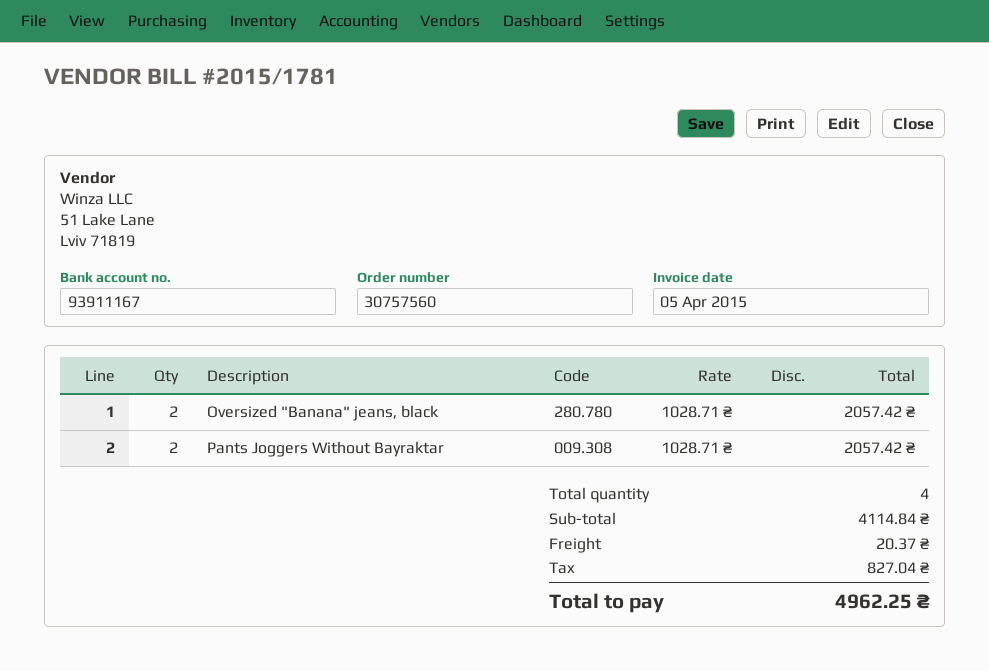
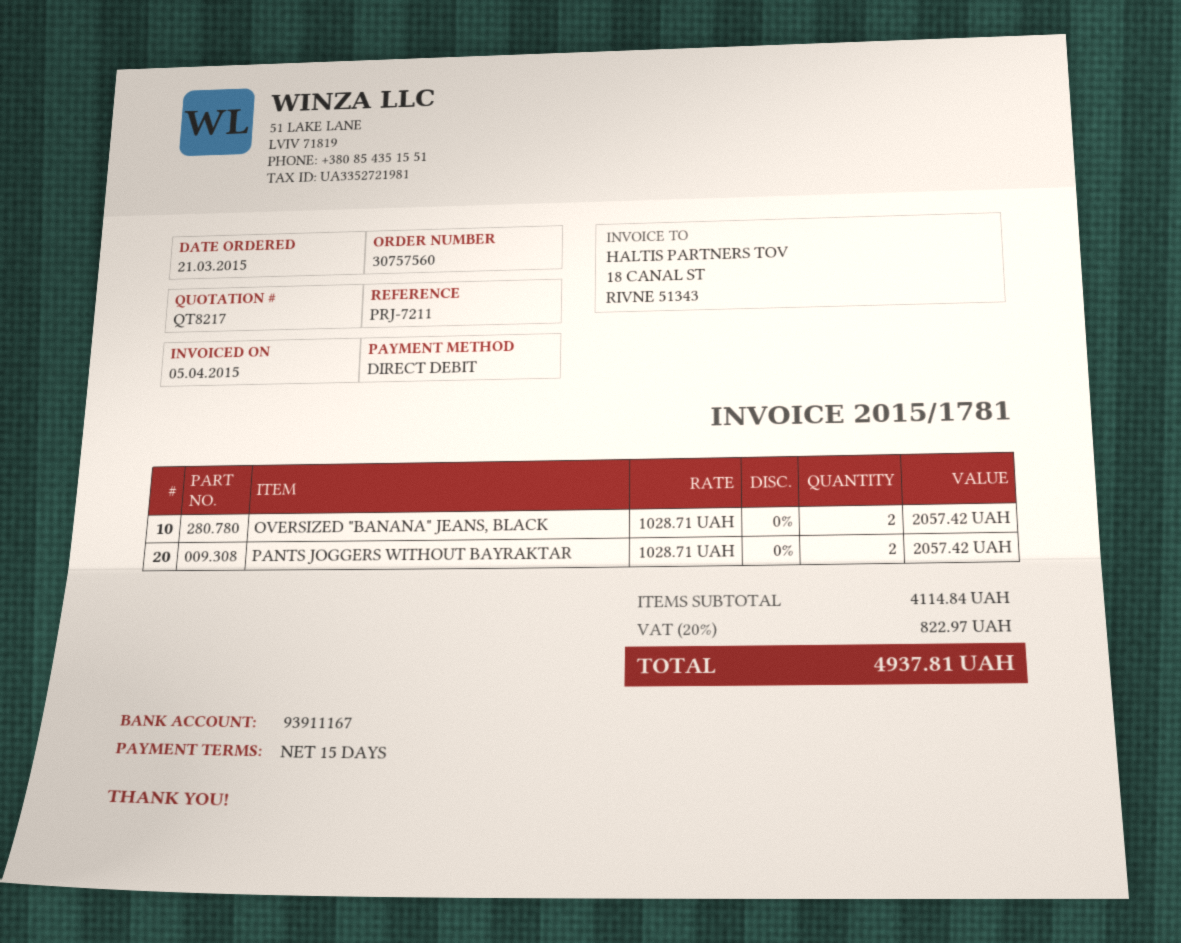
shipping: 20.37 -> none
tax: 827.04 -> 822.97
total: 4962.25 -> 4937.81

